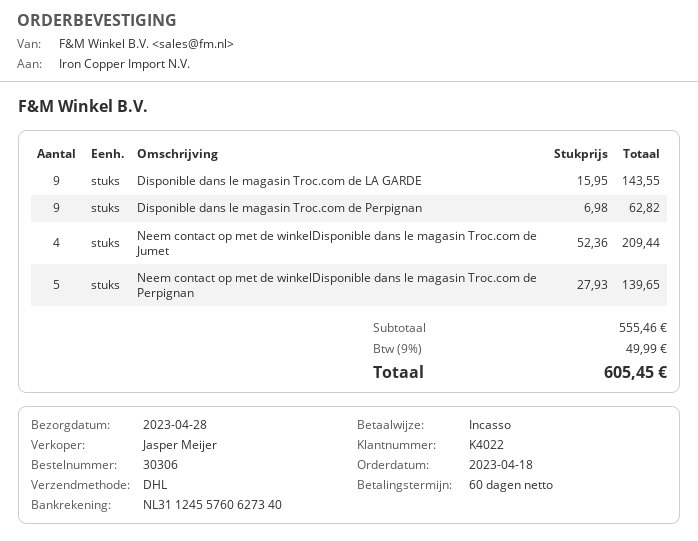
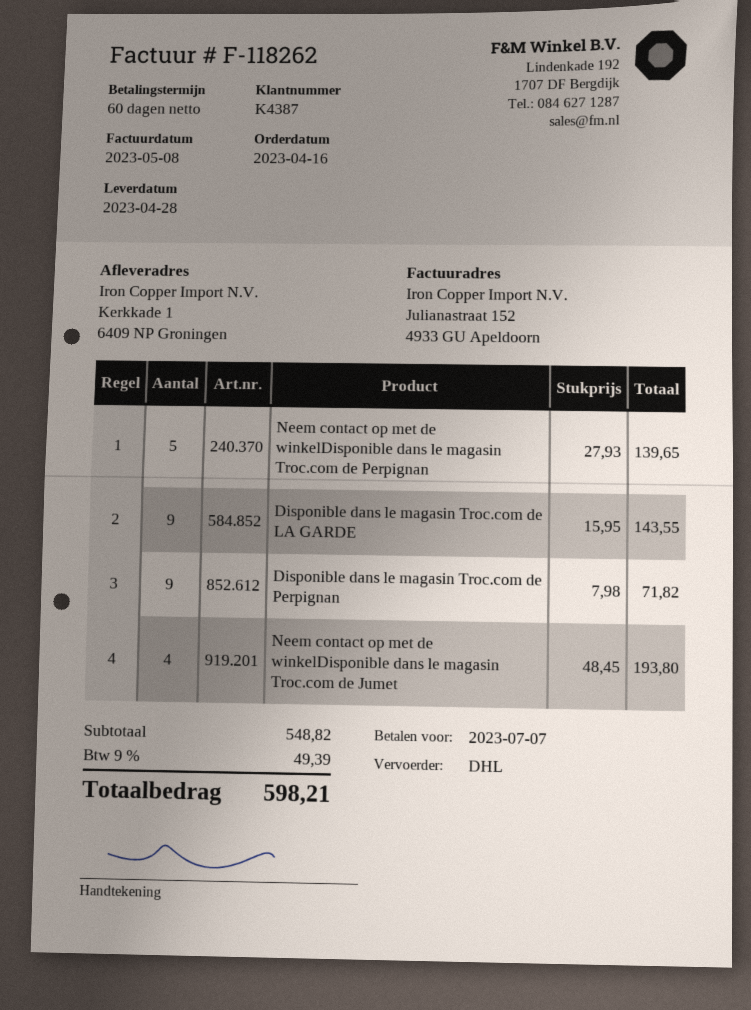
order date: 2023-04-18 -> 2023-04-16
customer number: K4022 -> K4387
Disponible dans le magasin Troc.com de Perpignan: 9 x 6.98 = 62.82 -> 9 x 7.98 = 71.82
Neem contact op met de winkelDisponible dans le magasin Troc.com de Jumet: 4 x 52.36 = 209.44 -> 4 x 48.45 = 193.80
subtotal: 555.46 -> 548.82
tax: 9% = 49.99 -> 9% = 49.39
total: 605.45 -> 598.21

